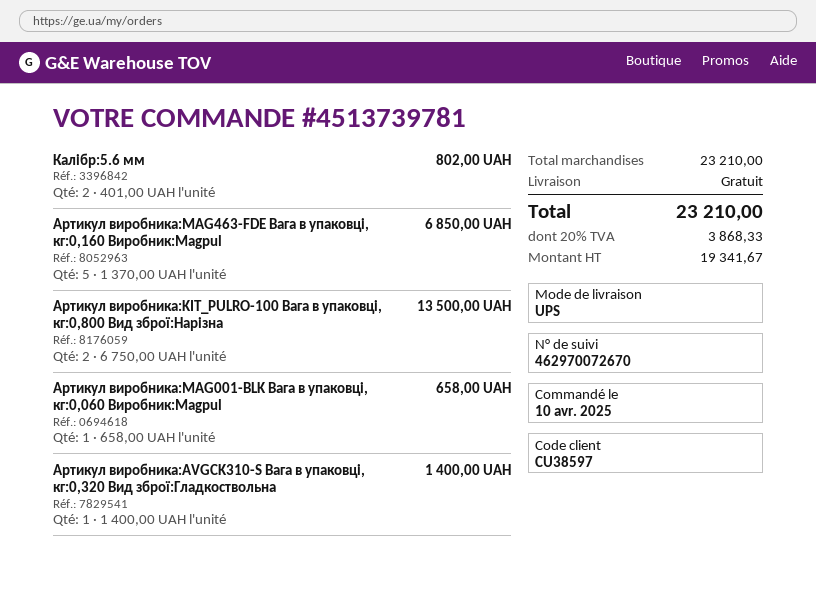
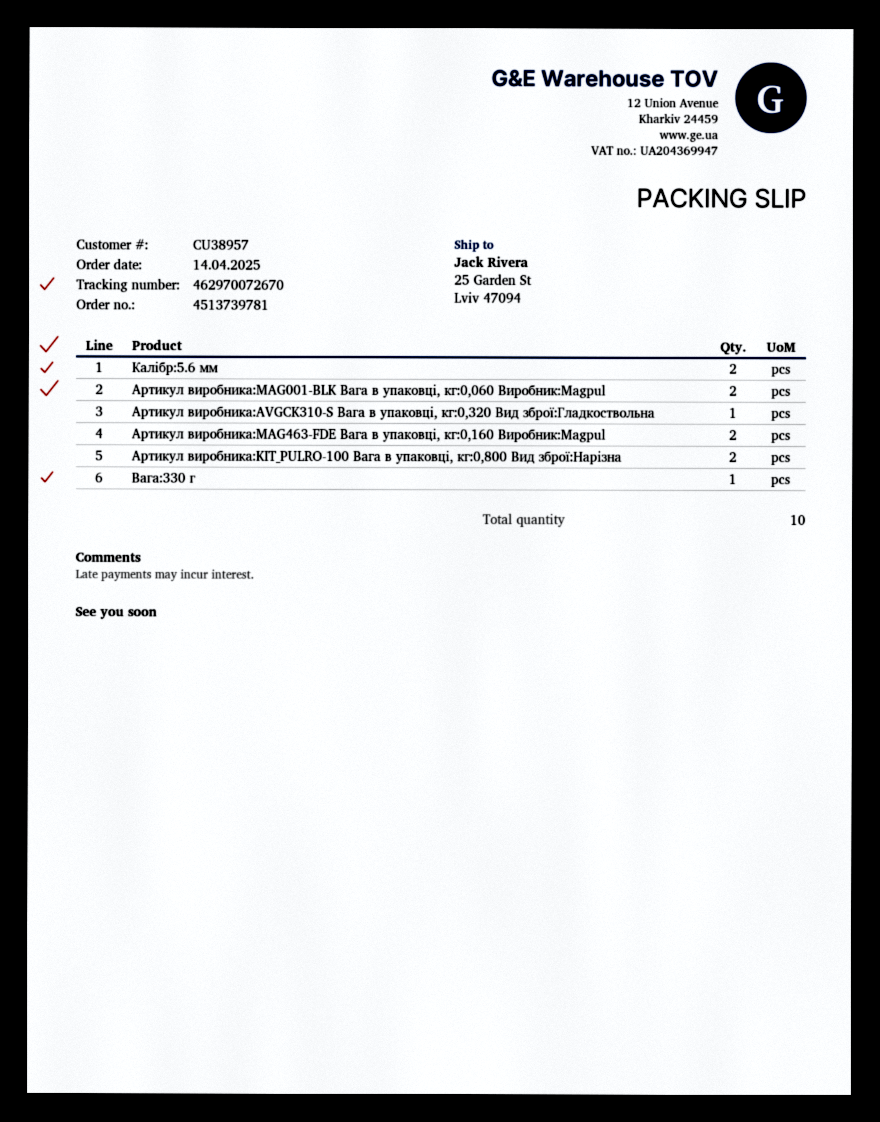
order date: 2025-04-10 -> 2025-04-14
customer number: CU38597 -> CU38957
Артикул виробника:MAG463-FDE Вага в упаковці, кг:0,160 Виробник:Magpul: 5 -> 2
Артикул виробника:MAG001-BLK Вага в упаковці, кг:0,060 Виробник:Magpul: 1 -> 2
Вага:330 г: none -> 1

